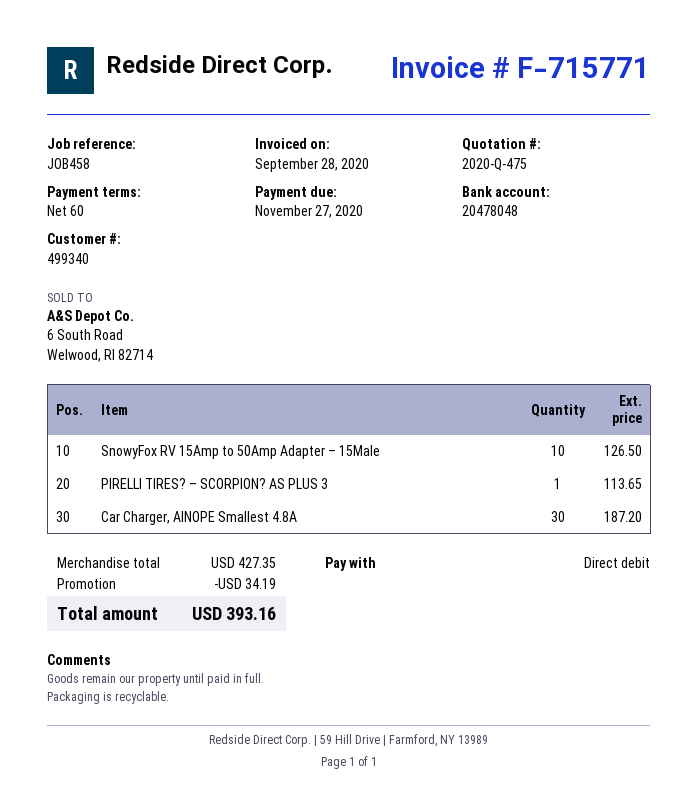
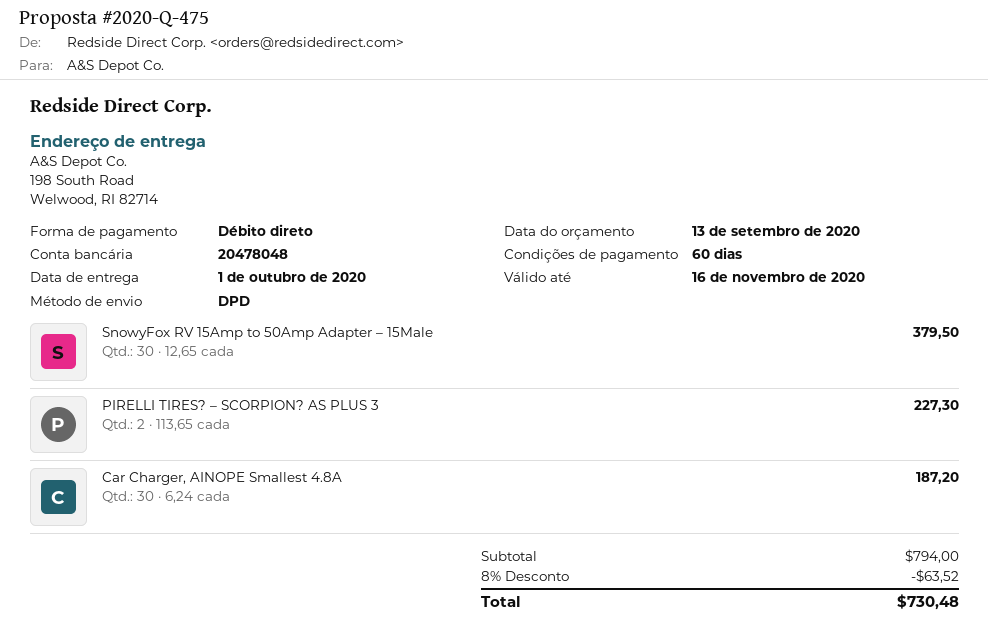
SnowyFox RV 15Amp to 50Amp Adapter – 15Male: 10 for 126.50 -> 30 for 379.50
PIRELLI TIRES? – SCORPION? AS PLUS 3: 1 for 113.65 -> 2 for 227.30
subtotal: 427.35 -> 794.00
discount: 34.19 -> 63.52
total: 393.16 -> 730.48

